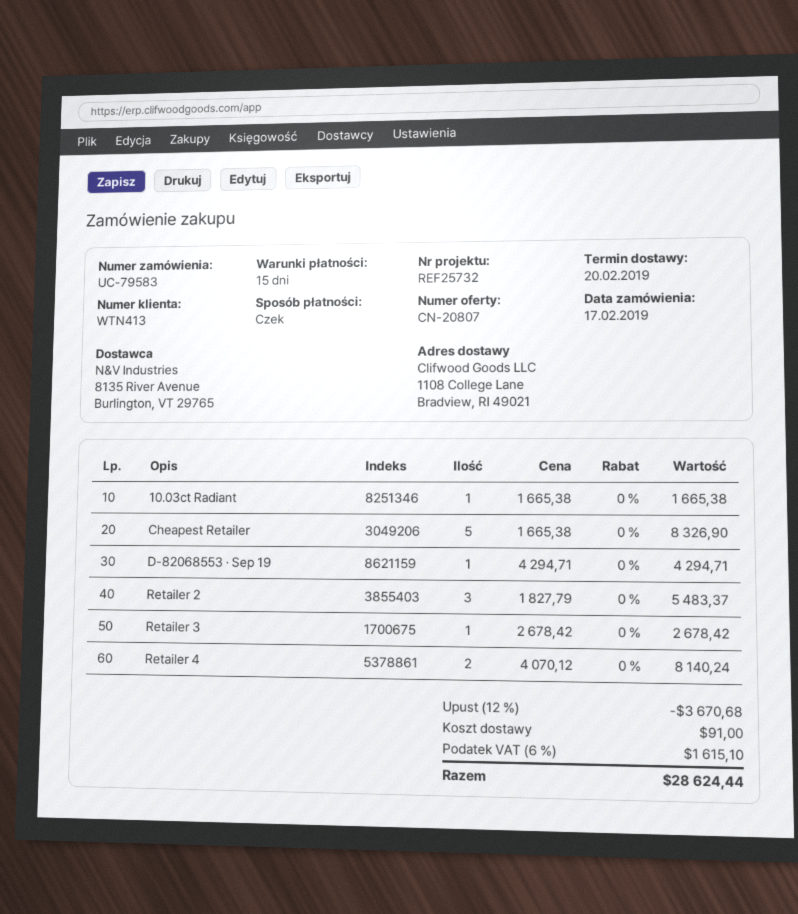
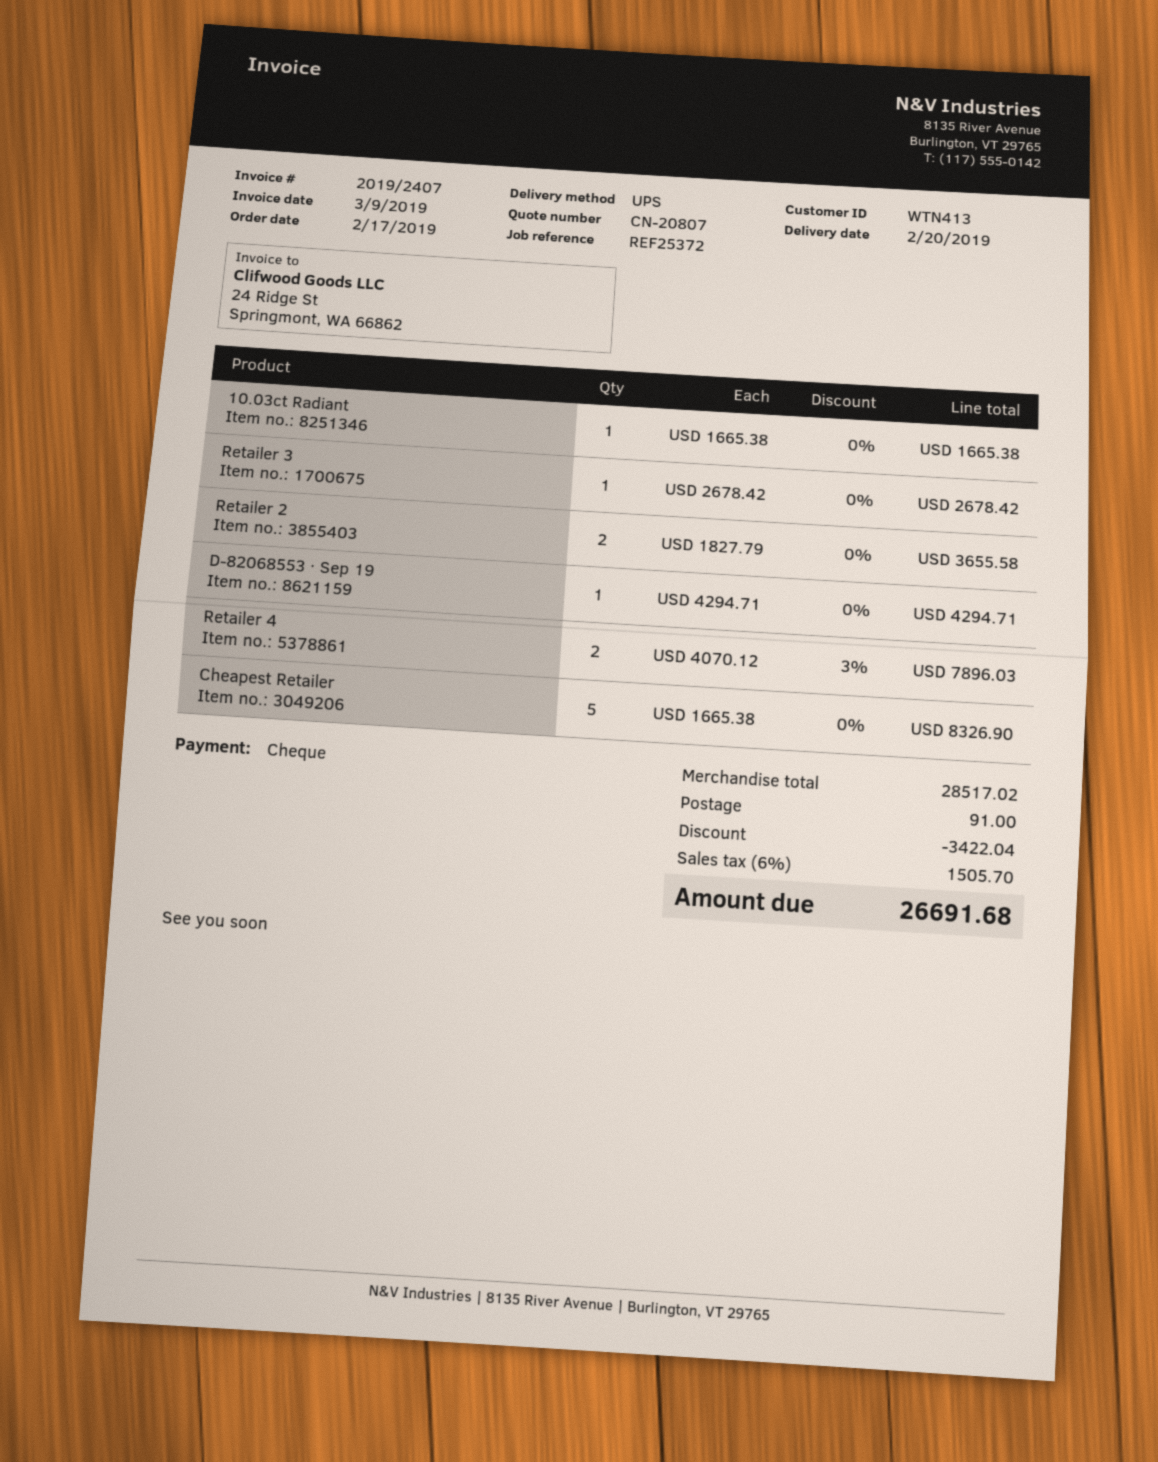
reference: REF25732 -> REF25372
Retailer 2: 3 x 1827.79 = 5483.37 -> 2 x 1827.79 = 3655.58
Retailer 4: 2 x 4070.12 = 8140.24 -> 2 x 4070.12 - 3% = 7896.03
discount: 3670.68 -> 3422.04
tax: 6% = 1615.10 -> 6% = 1505.70
total: 28624.44 -> 26691.68

